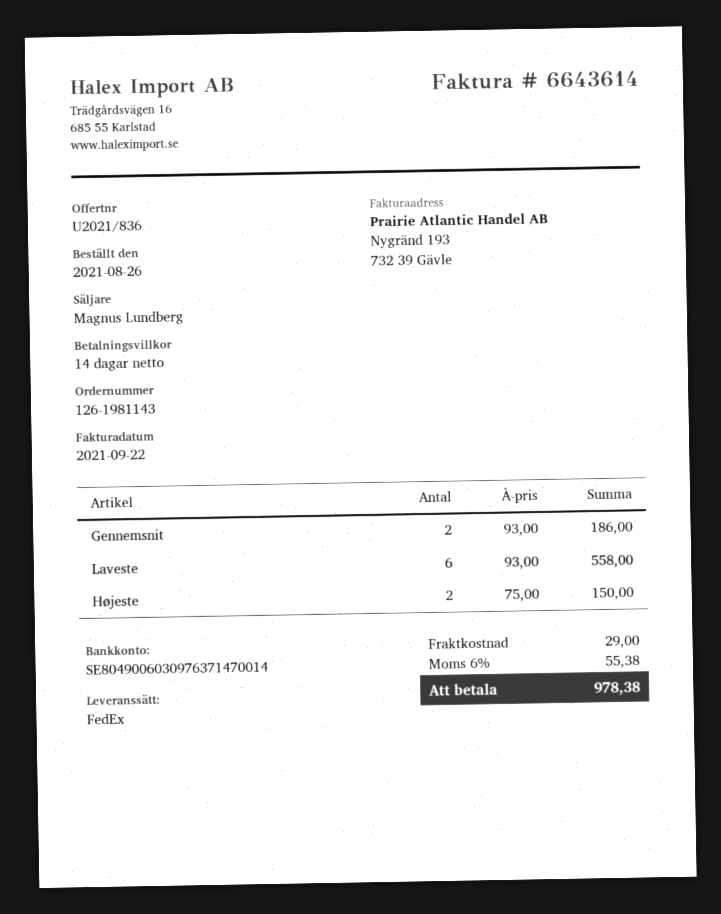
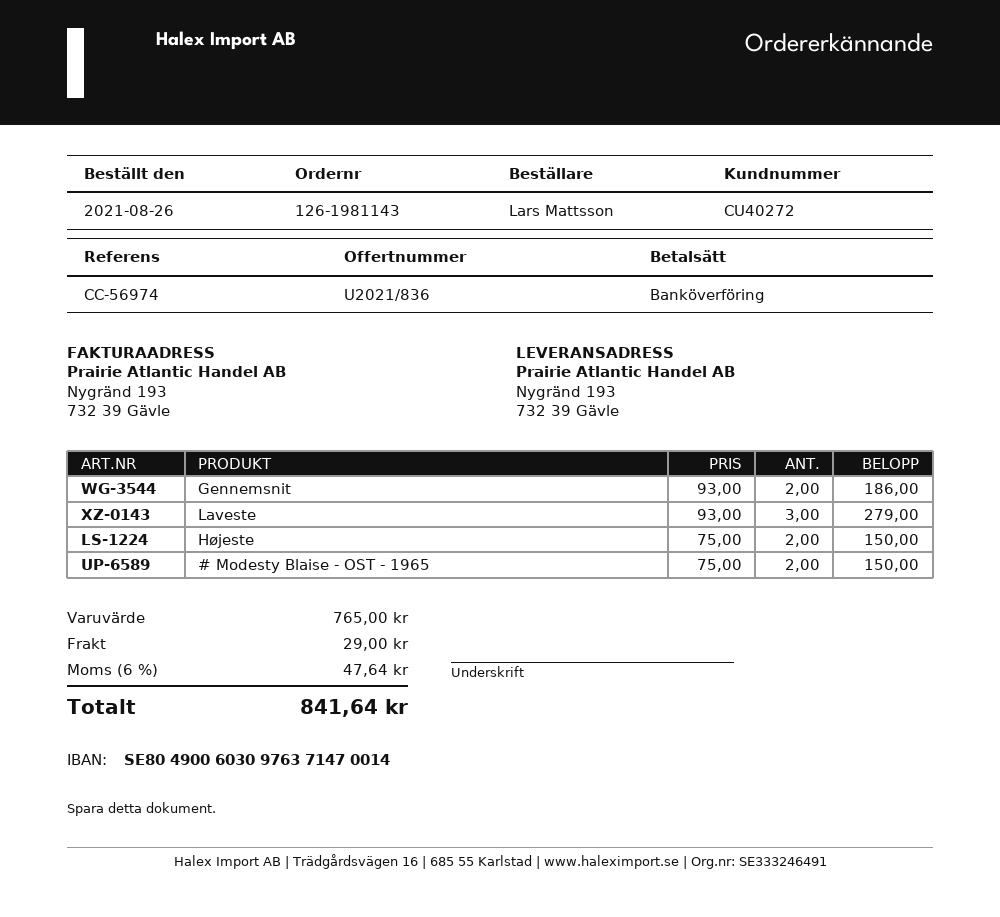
Laveste: 6 x 93.00 = 558.00 -> 3 x 93.00 = 279.00
# Modesty Blaise - OST - 1965: none -> 2 x 75.00 = 150.00
tax: 6% = 55.38 -> 6% = 47.64
total: 978.38 -> 841.64

